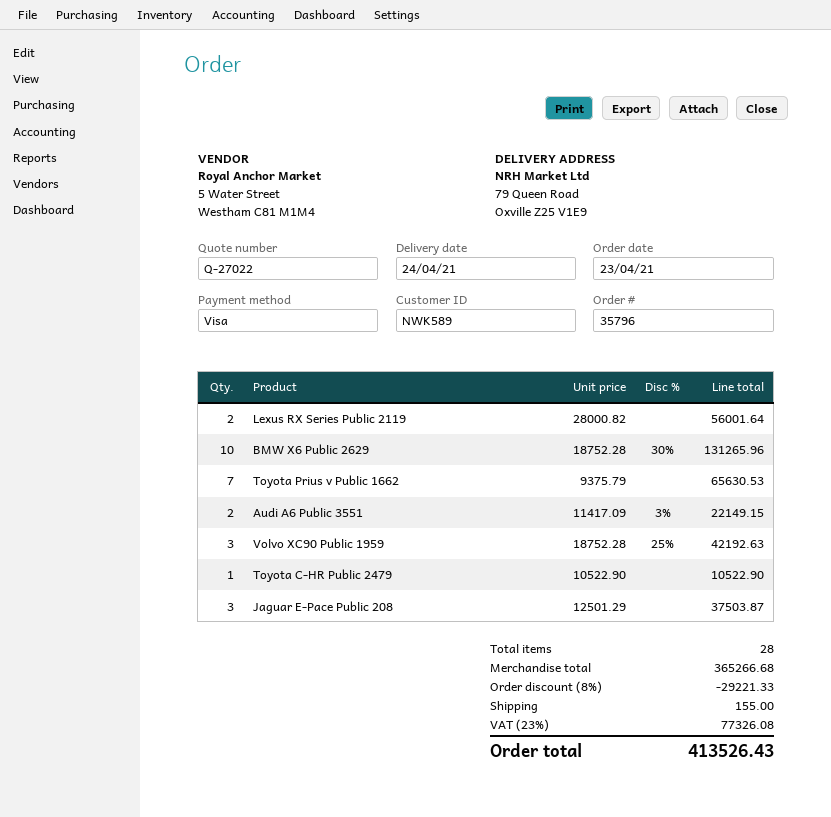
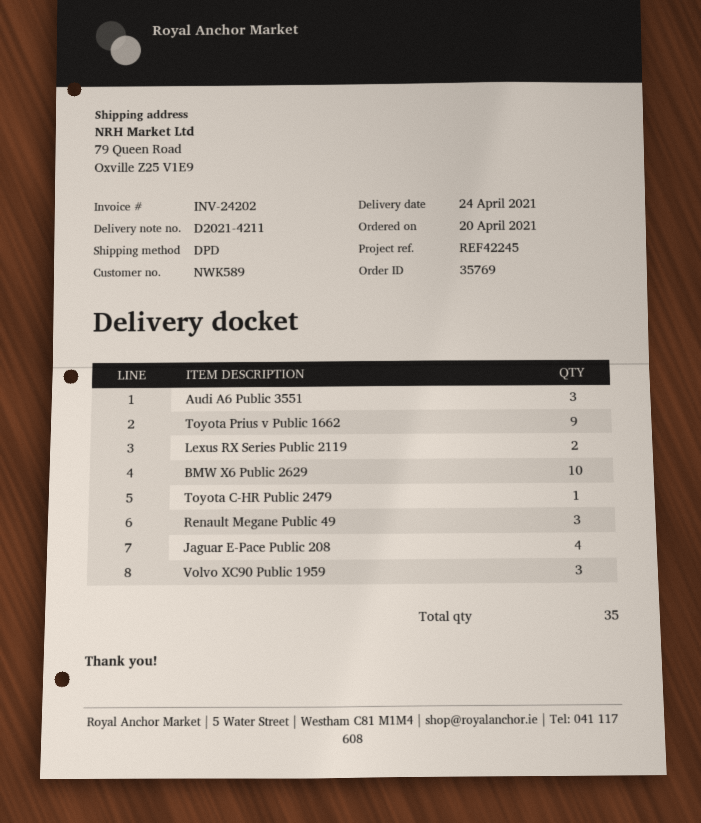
order number: 35796 -> 35769
order date: 2021-04-23 -> 2021-04-20
Toyota Prius v Public 1662: 7 -> 9
Audi A6 Public 3551: 2 -> 3
Jaguar E-Pace Public 208: 3 -> 4
Renault Megane Public 49: none -> 3
total quantity: 28 -> 35

